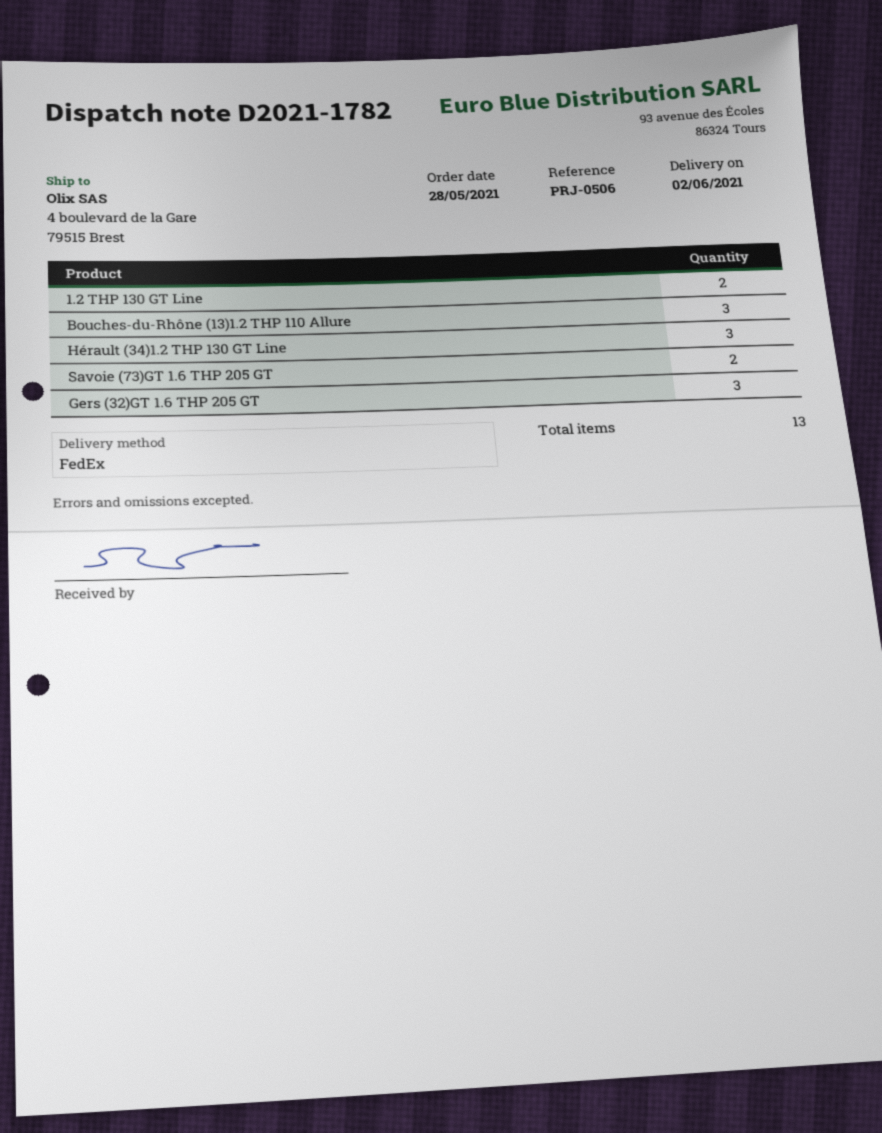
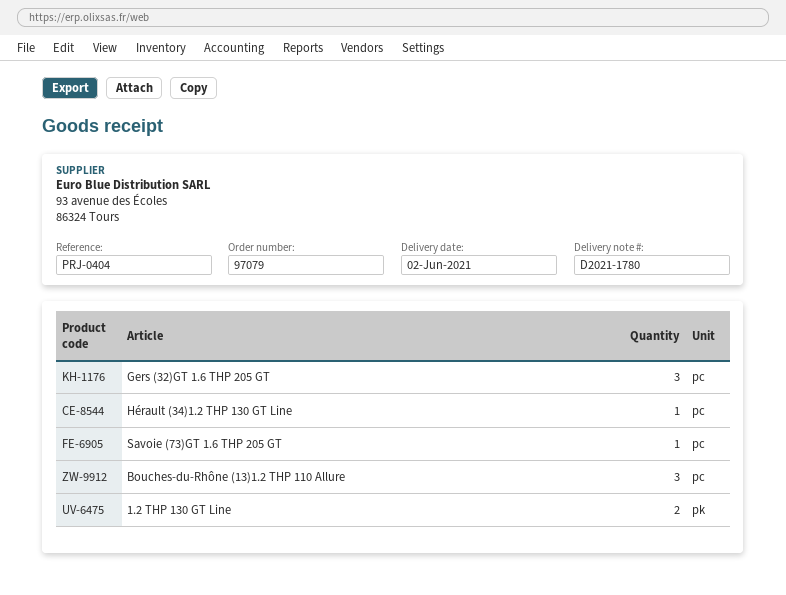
delivery note number: D2021-1782 -> D2021-1780
reference: PRJ-0506 -> PRJ-0404
Hérault (34)1.2 THP 130 GT Line: 3 -> 1
Savoie (73)GT 1.6 THP 205 GT: 2 -> 1

